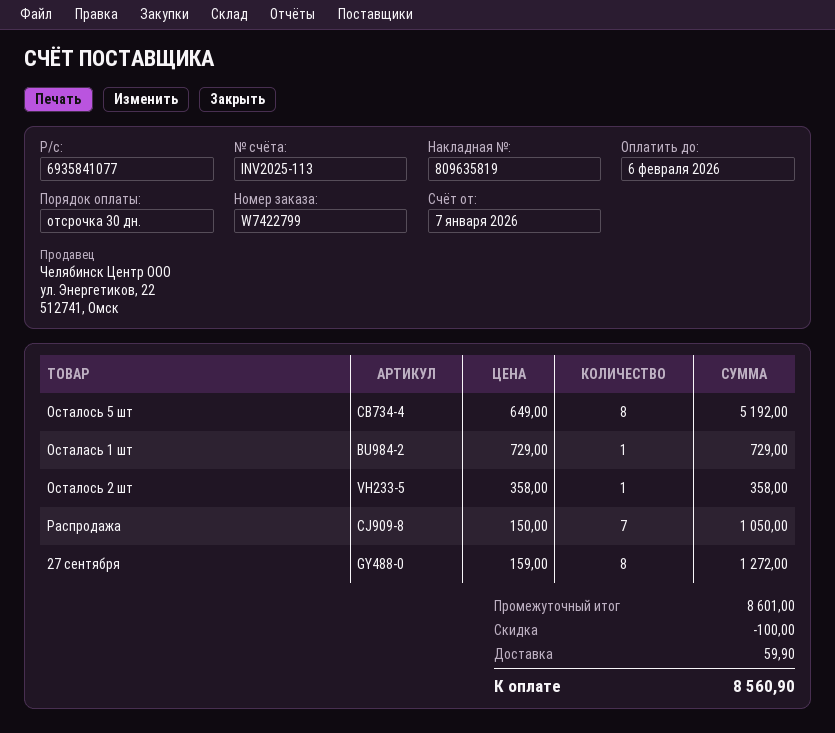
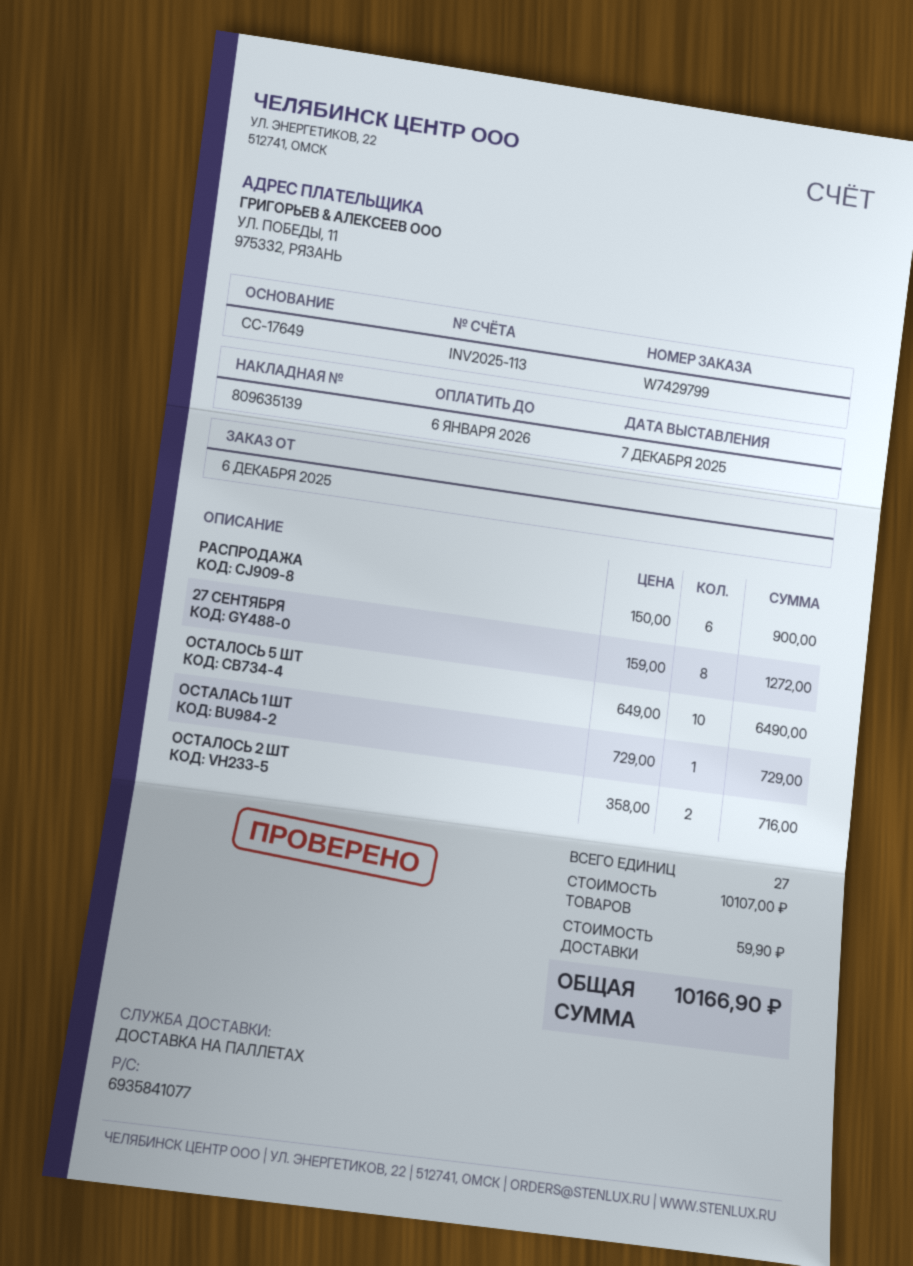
order number: W7422799 -> W7429799
delivery note number: 809635819 -> 809635139
invoice date: 2026-01-07 -> 2025-12-07
due date: 2026-02-06 -> 2026-01-06
Осталось 5 шт: 8 x 649.00 = 5192.00 -> 10 x 649.00 = 6490.00
Осталось 2 шт: 1 x 358.00 = 358.00 -> 2 x 358.00 = 716.00
Распродажа: 7 x 150.00 = 1050.00 -> 6 x 150.00 = 900.00
subtotal: 8601.00 -> 10107.00
discount: 100.00 -> none
total: 8560.90 -> 10166.90

